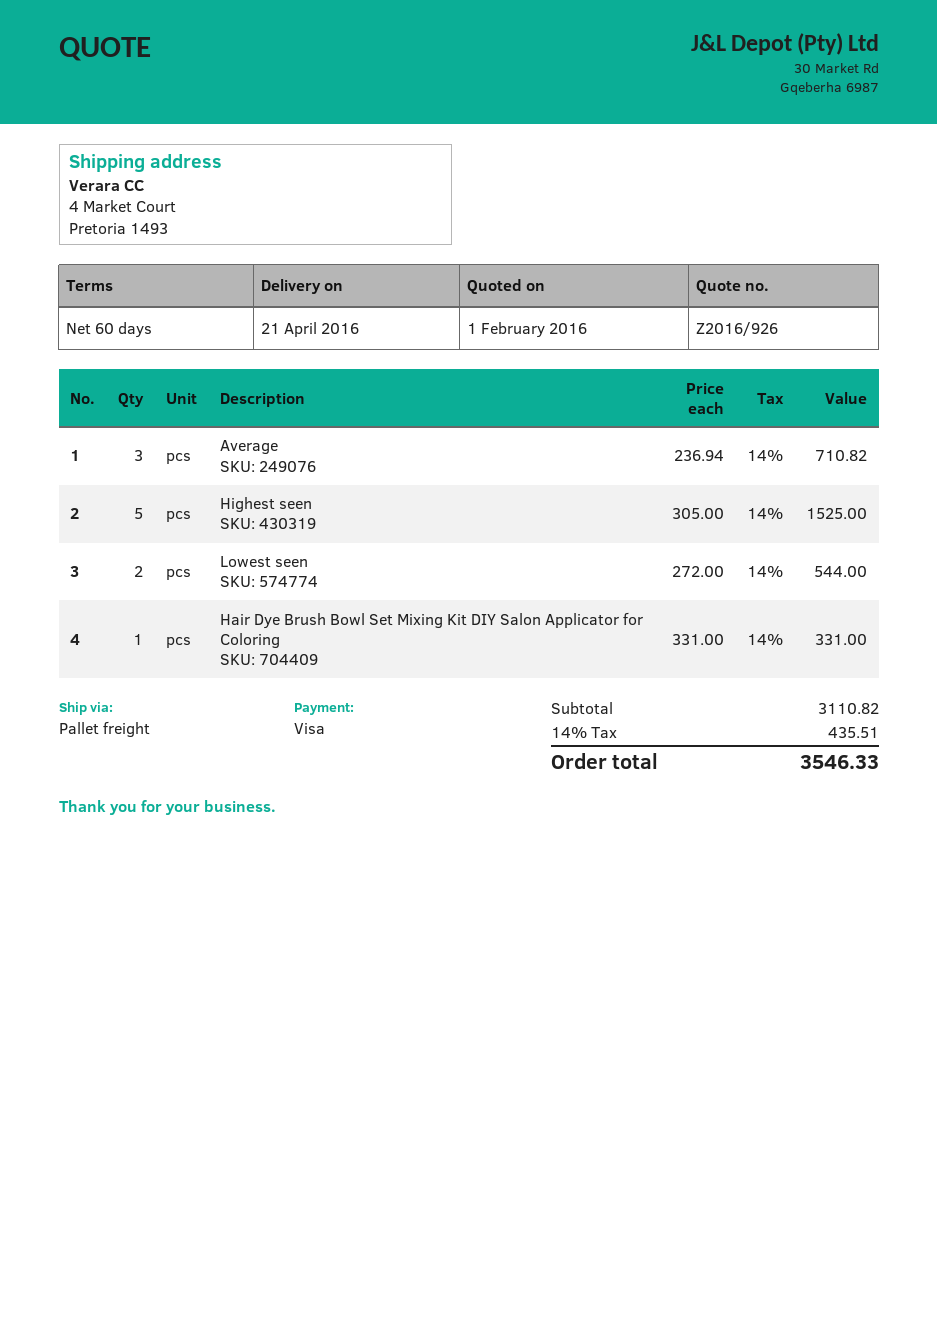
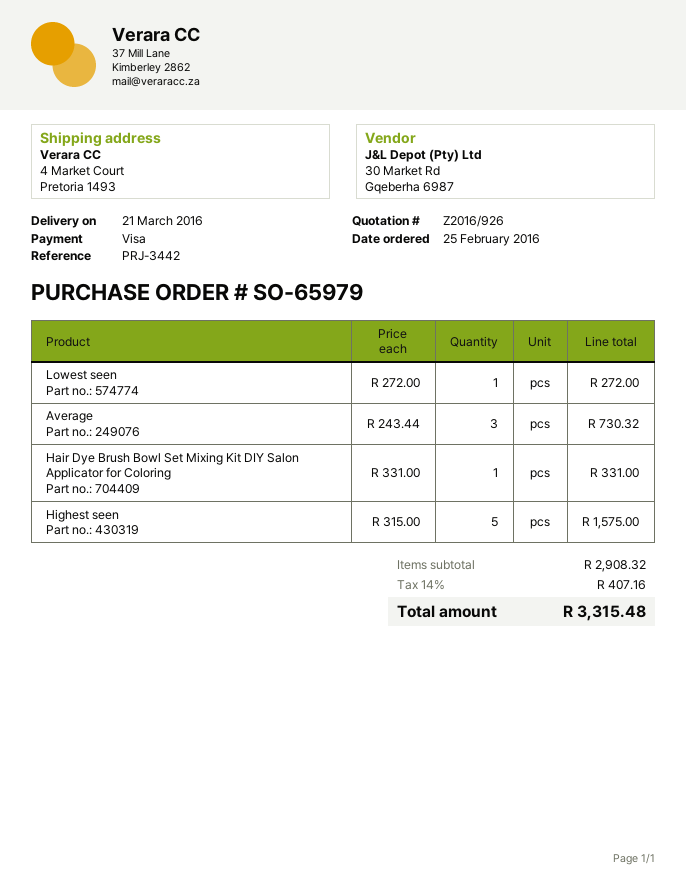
delivery date: 2016-04-21 -> 2016-03-21
Average: 3 x 236.94 = 710.82 -> 3 x 243.44 = 730.32
Highest seen: 5 x 305.00 = 1525.00 -> 5 x 315.00 = 1575.00
Lowest seen: 2 x 272.00 = 544.00 -> 1 x 272.00 = 272.00
subtotal: 3110.82 -> 2908.32
tax: 14% = 435.51 -> 14% = 407.16
total: 3546.33 -> 3315.48

